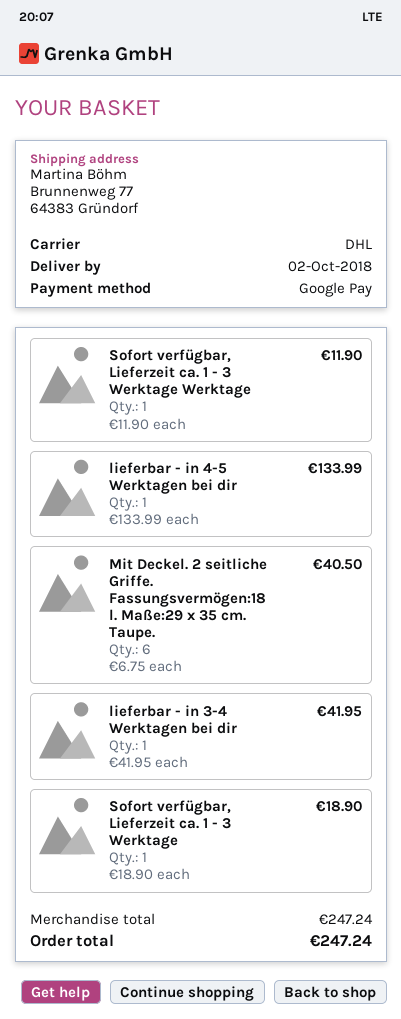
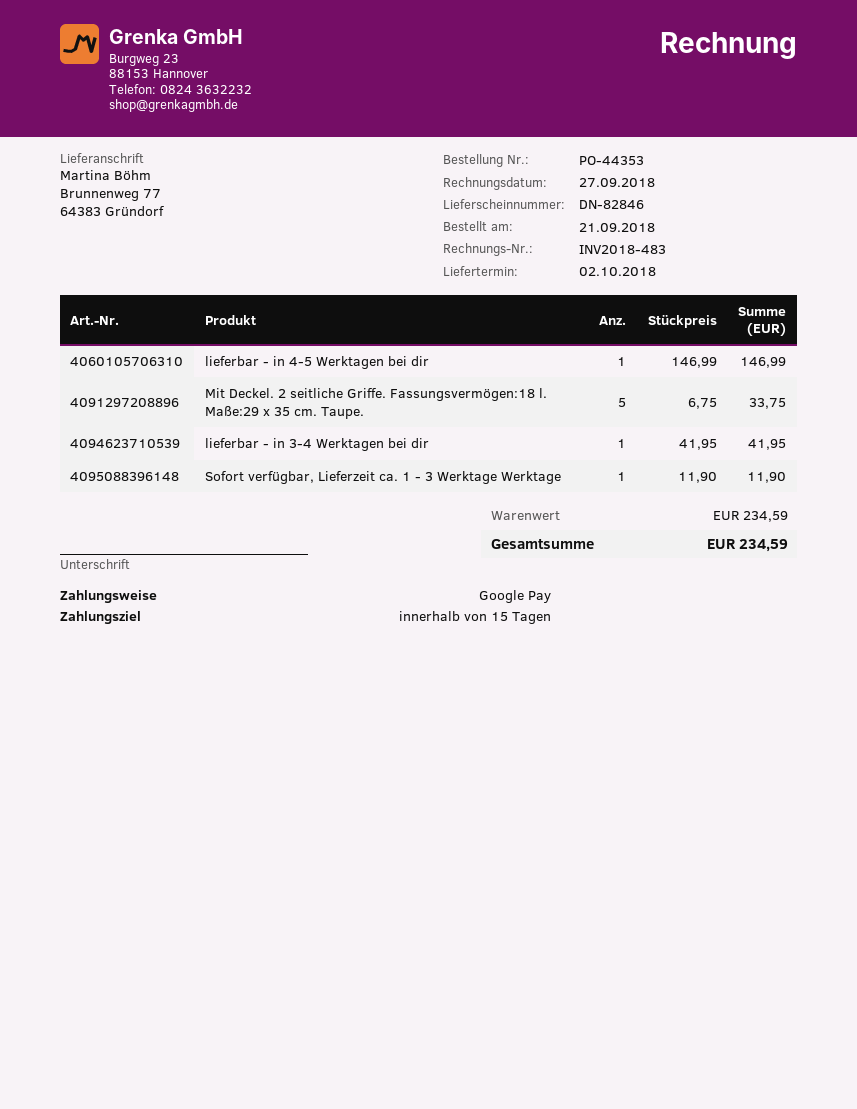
lieferbar - in 4-5 Werktagen bei dir: 1 x 133.99 = 133.99 -> 1 x 146.99 = 146.99
Mit Deckel. 2 seitliche Griffe. Fassungsvermögen:18 l. Maße:29 x 35 cm. Taupe.: 6 x 6.75 = 40.50 -> 5 x 6.75 = 33.75
Sofort verfügbar, Lieferzeit ca. 1 - 3 Werktage: 1 x 18.90 = 18.90 -> none
subtotal: 247.24 -> 234.59
total: 247.24 -> 234.59

